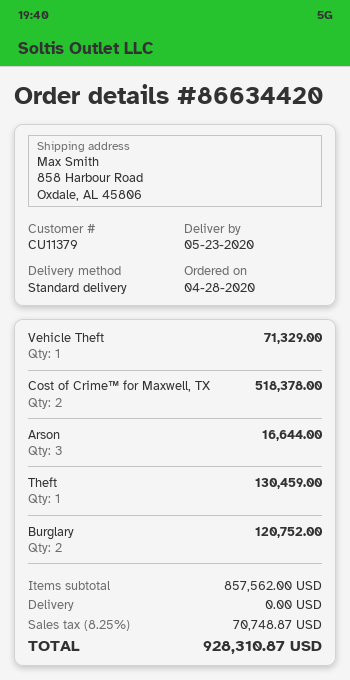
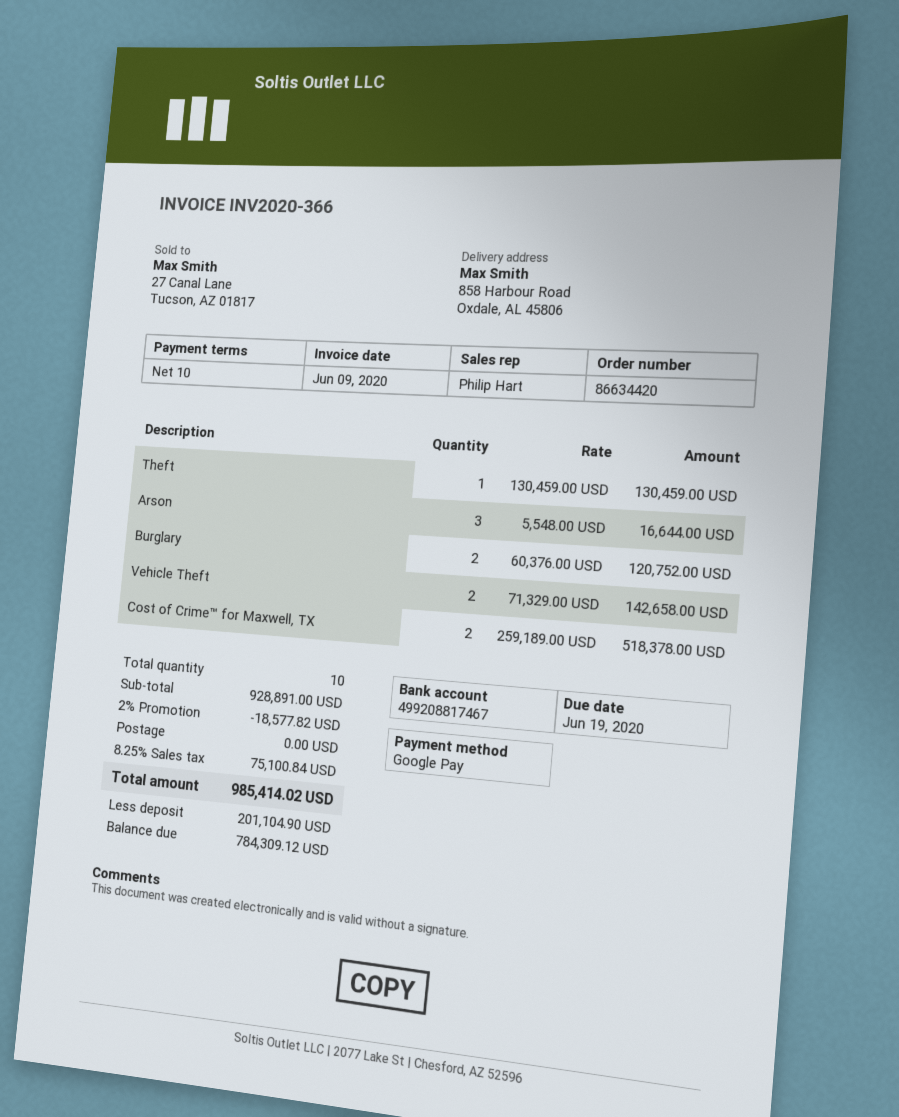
Vehicle Theft: 1 for 71329.00 -> 2 for 142658.00
subtotal: 857562.00 -> 928891.00
discount: none -> 2% = 18577.82
tax: 8.25% = 70748.87 -> 8.25% = 75100.84
total: 928310.87 -> 985414.02

